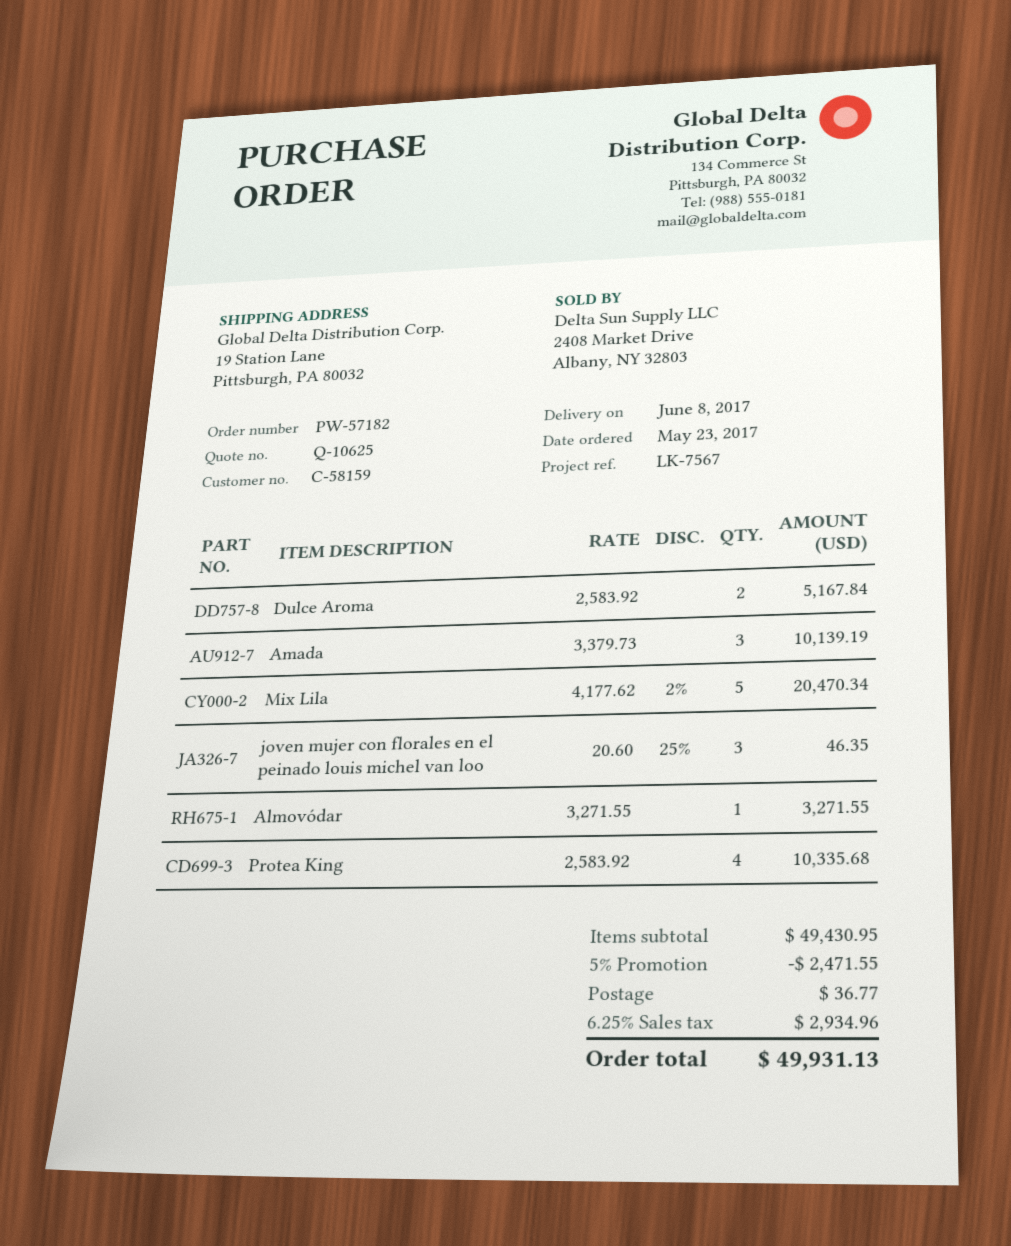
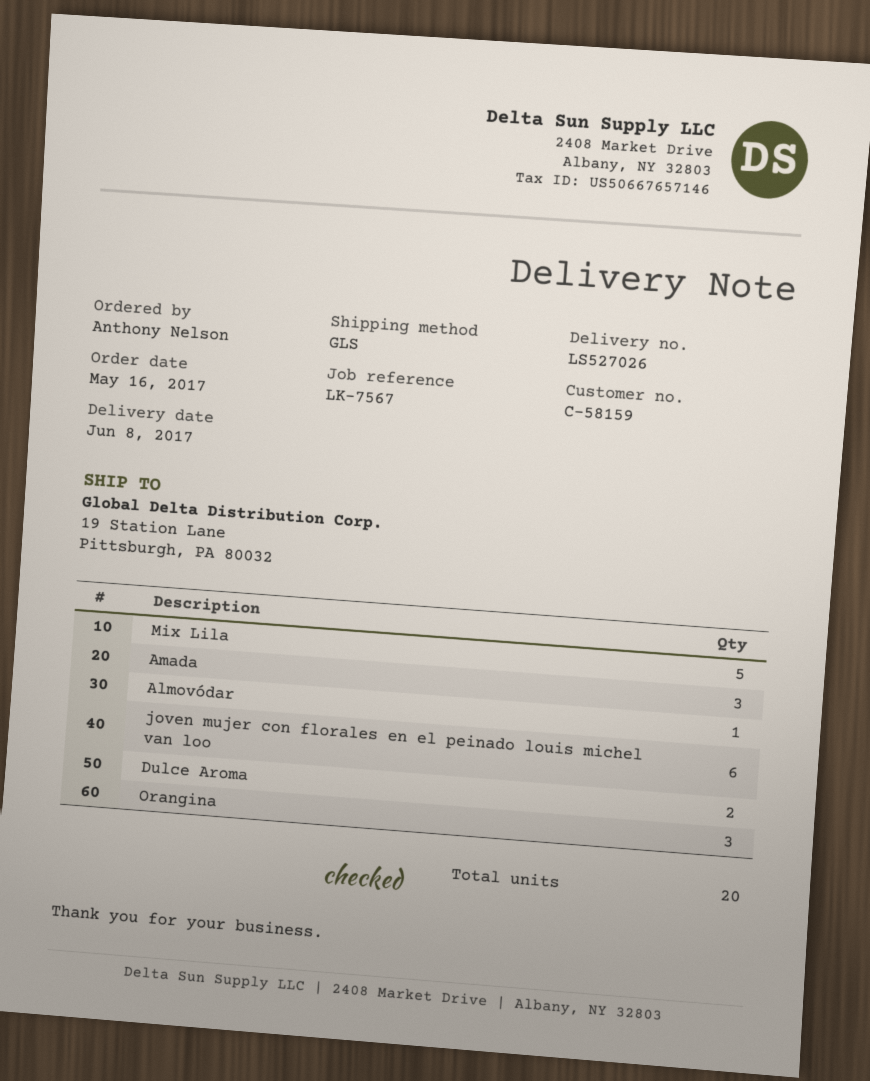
order date: 2017-05-23 -> 2017-05-16
joven mujer con florales en el peinado louis michel van loo: 3 -> 6
Protea King: 4 -> none
Orangina: none -> 3

